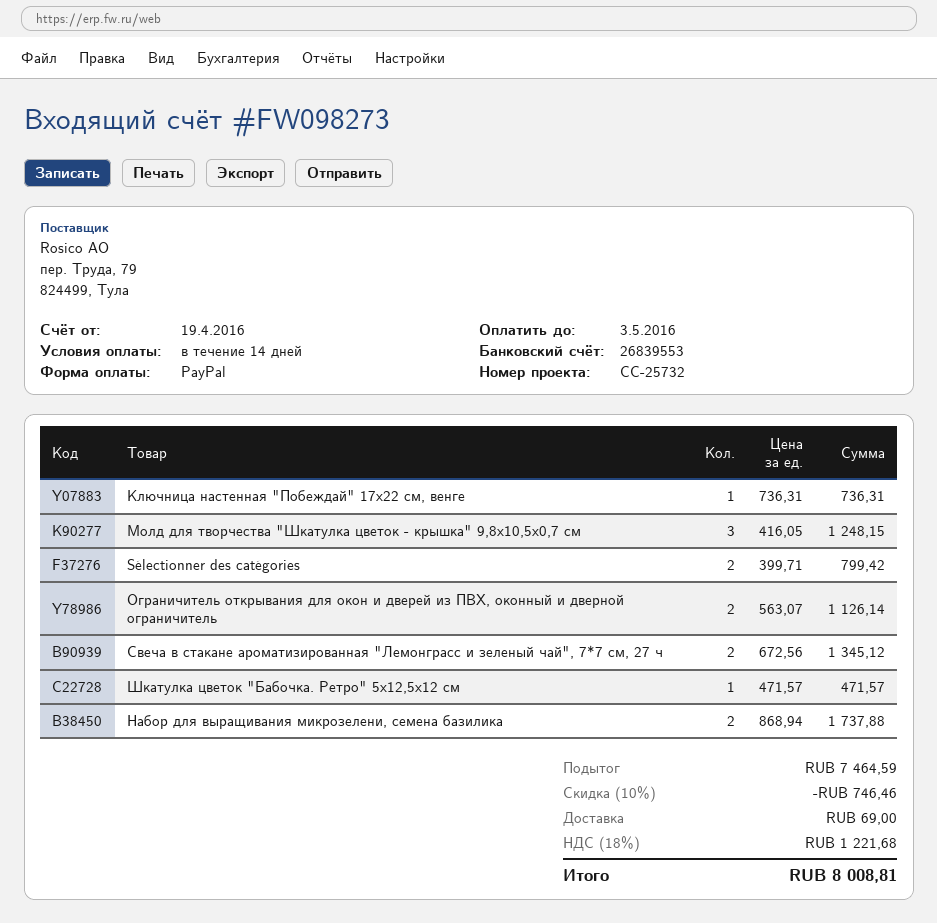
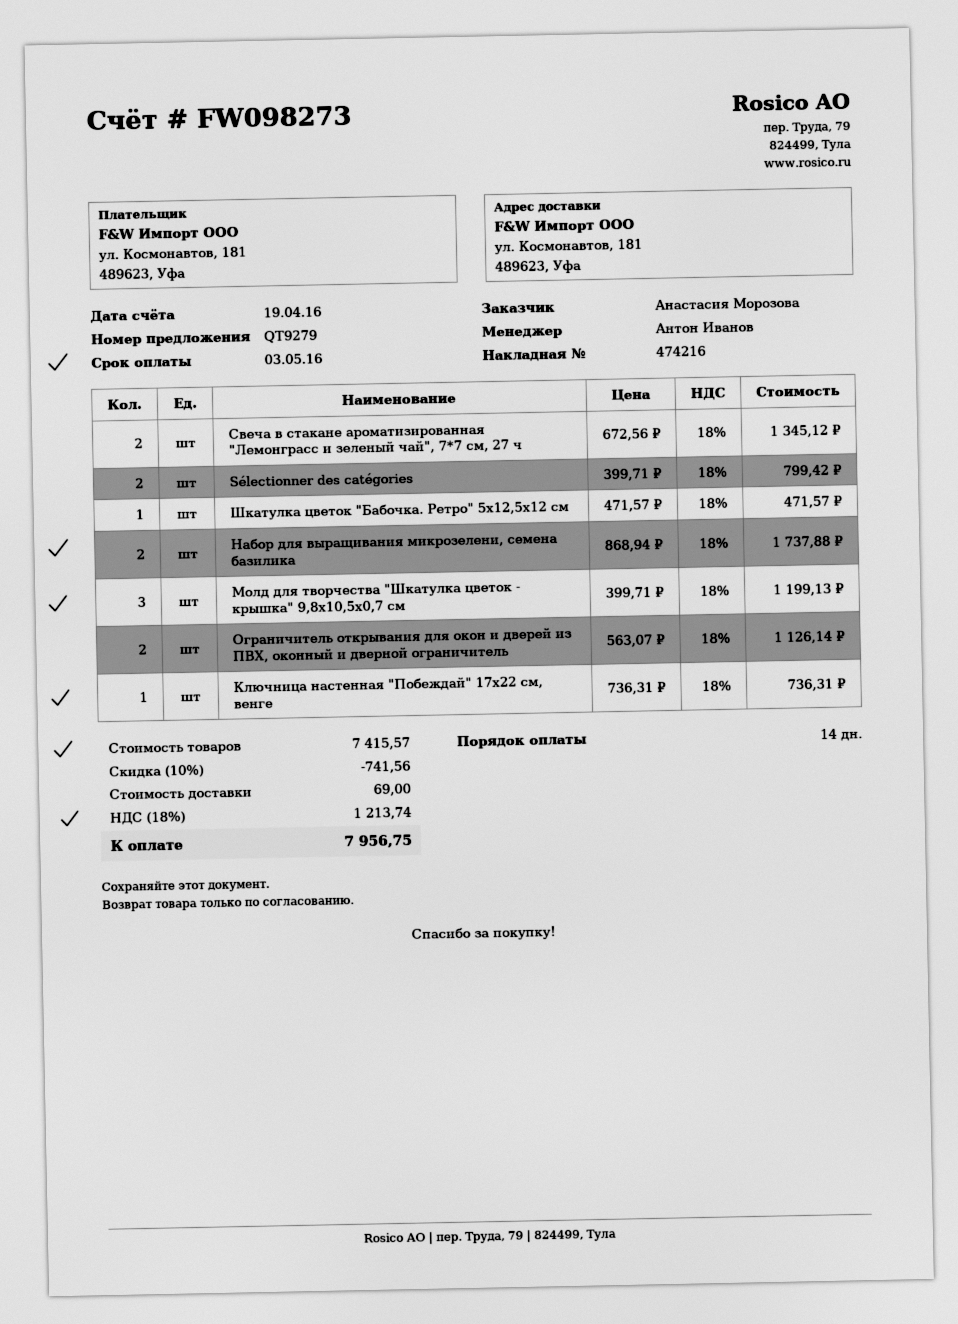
Молд для творчества "Шкатулка цветок - крышка" 9,8х10,5х0,7 см: 3 x 416.05 = 1248.15 -> 3 x 399.71 = 1199.13
subtotal: 7464.59 -> 7415.57
discount: 10% = 746.46 -> 10% = 741.56
tax: 18% = 1221.68 -> 18% = 1213.74
total: 8008.81 -> 7956.75

